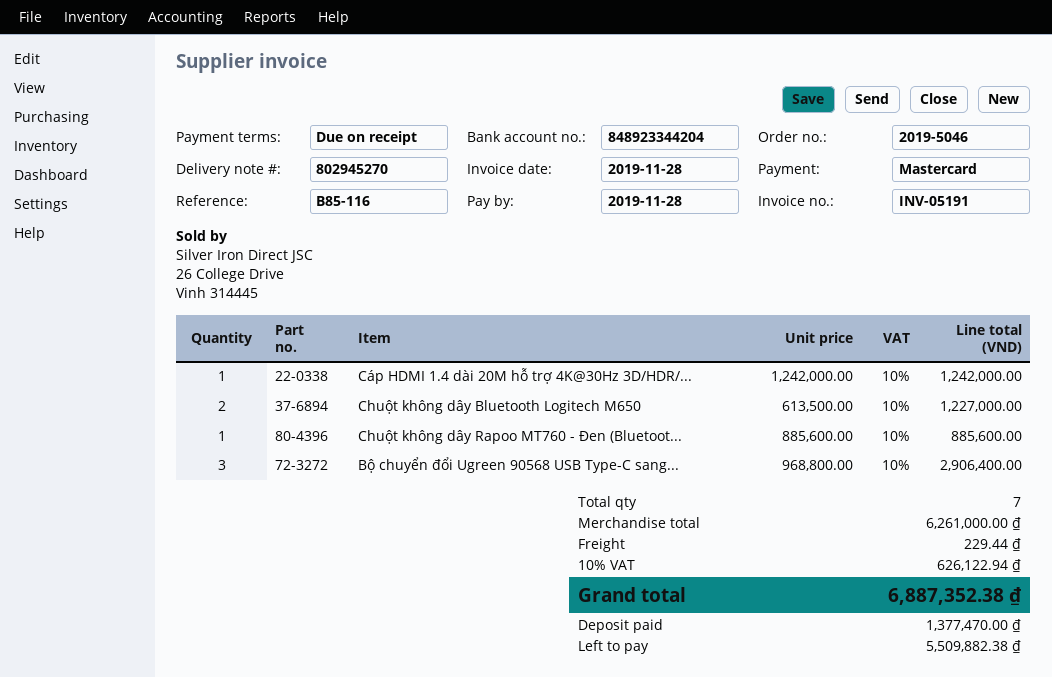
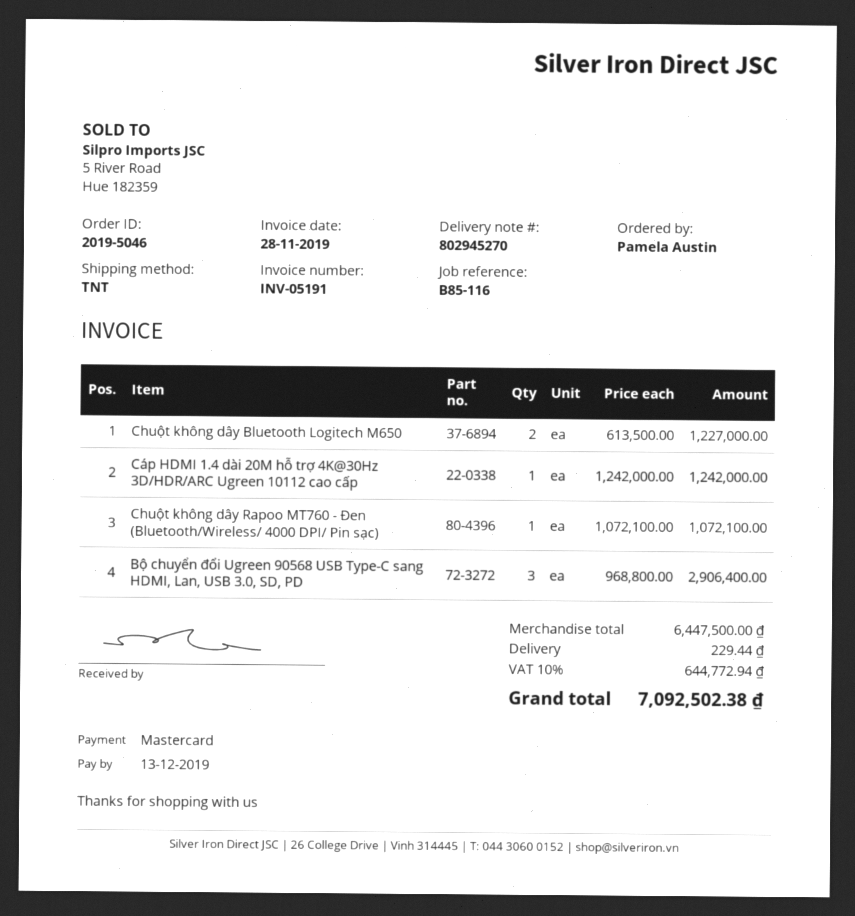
due date: 2019-11-28 -> 2019-12-13
Chuột không dây Rapoo MT760 - Đen (Bluetoot...: 1 x 885600.00 = 885600.00 -> 1 x 1072100.00 = 1072100.00
subtotal: 6261000.00 -> 6447500.00
tax: 10% = 626122.94 -> 10% = 644772.94
total: 6887352.38 -> 7092502.38

